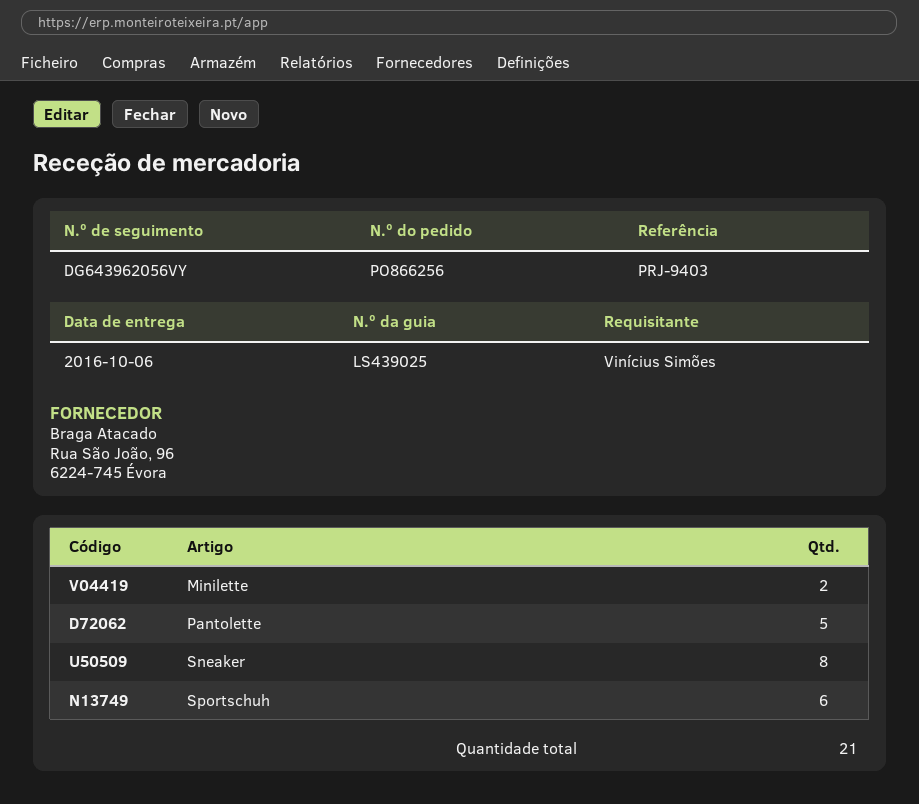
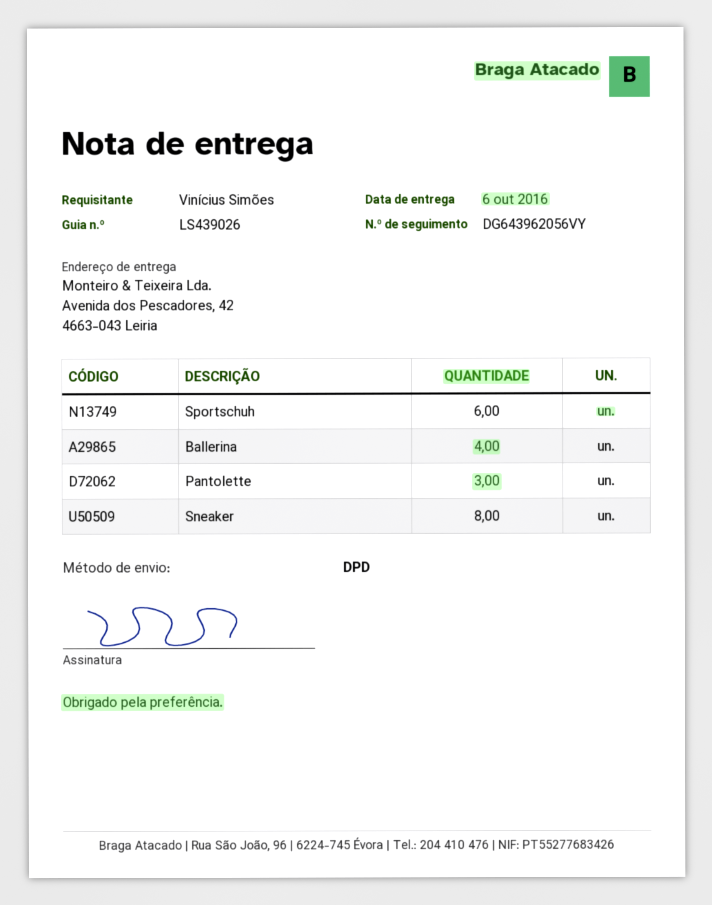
delivery note number: LS439025 -> LS439026
Minilette: 2 -> none
Pantolette: 5 -> 3
Ballerina: none -> 4

